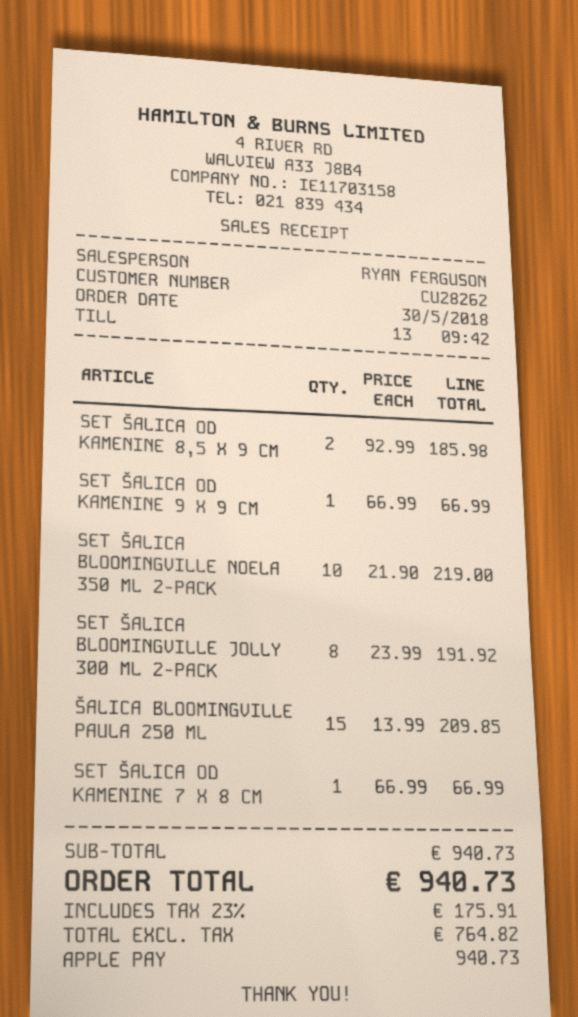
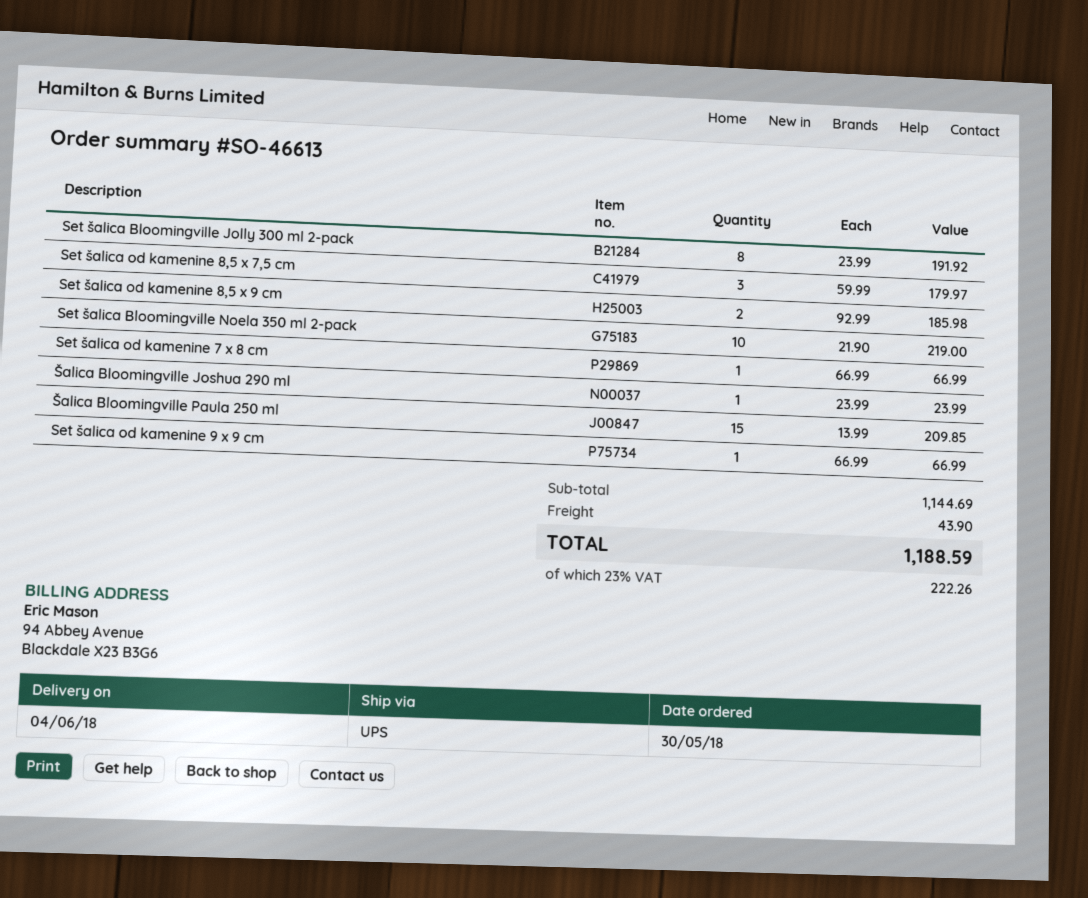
Set šalica od kamenine 8,5 x 7,5 cm: none -> 3 x 59.99 = 179.97
Šalica Bloomingville Joshua 290 ml: none -> 1 x 23.99 = 23.99
subtotal: 940.73 -> 1144.69
shipping: none -> 43.90
tax: 23% = 175.91 -> 23% = 222.26
total: 940.73 -> 1188.59

